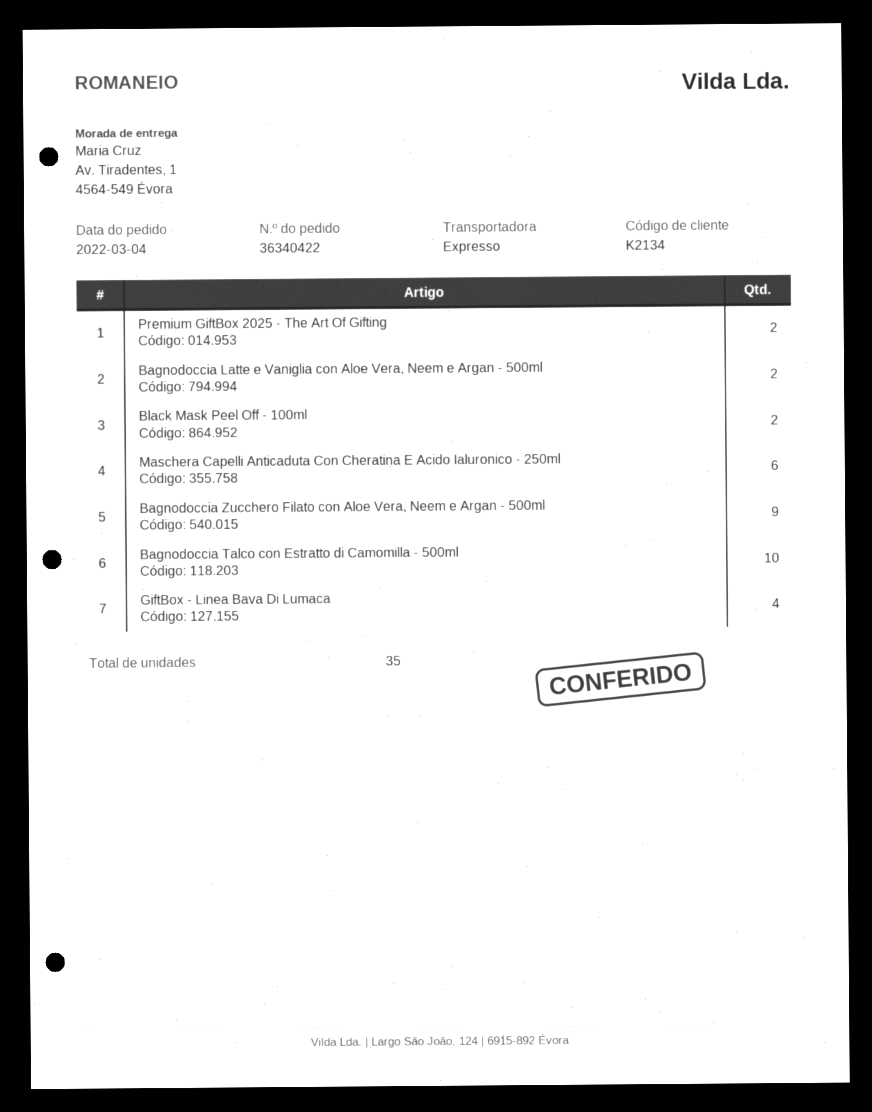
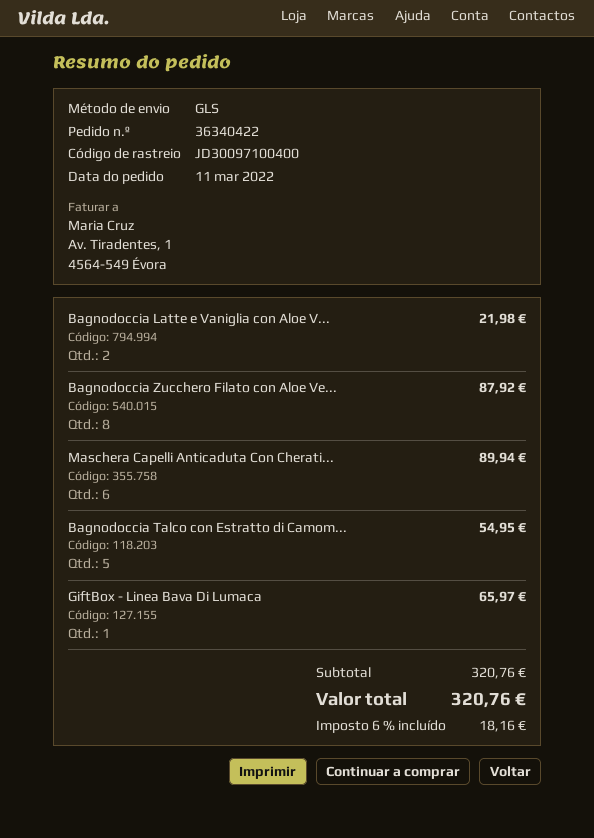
order date: 2022-03-04 -> 2022-03-11
shipping method: express -> GLS
Premium GiftBox 2025 - The Art Of Gifting: 2 -> none
Black Mask Peel Off - 100ml: 2 -> none
Bagnodoccia Zucchero Filato con Aloe Vera, Neem e Argan - 500ml: 9 -> 8
Bagnodoccia Talco con Estratto di Camomilla - 500ml: 10 -> 5
GiftBox - Linea Bava Di Lumaca: 4 -> 1

